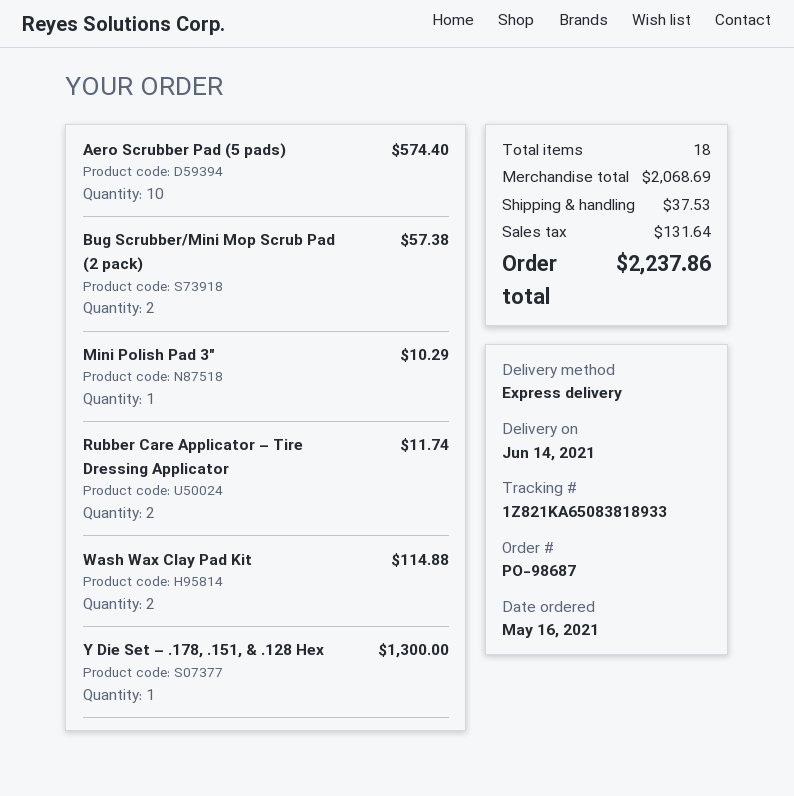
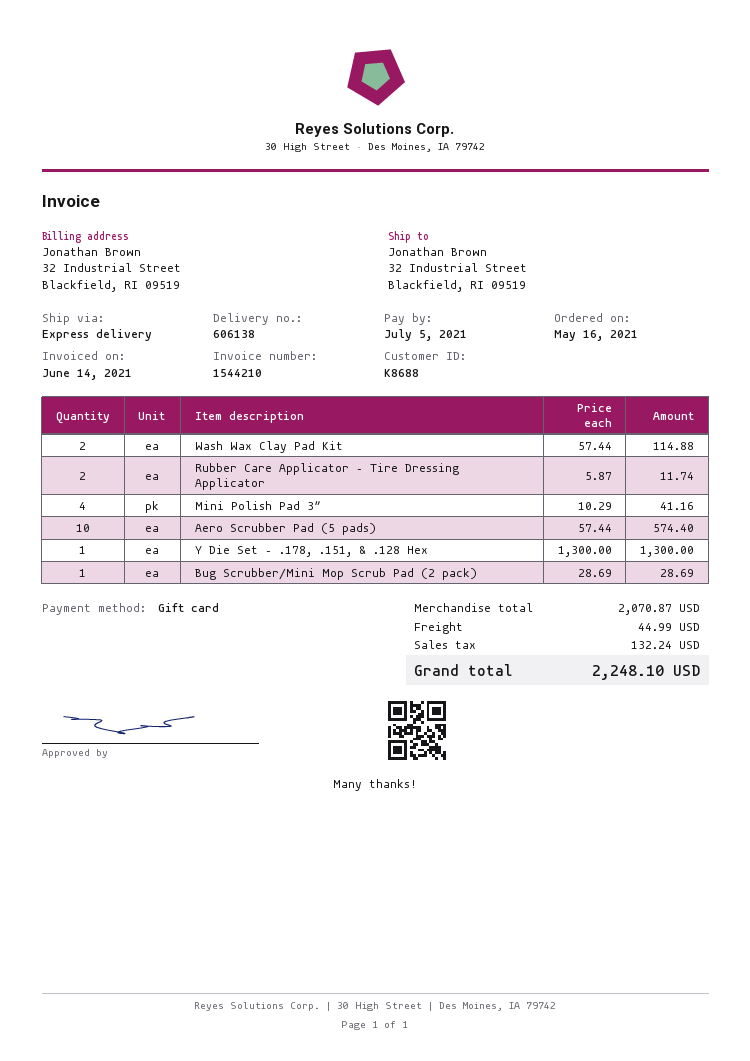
Bug Scrubber/Mini Mop Scrub Pad (2 pack): 2 for 57.38 -> 1 for 28.69
Mini Polish Pad 3″: 1 for 10.29 -> 4 for 41.16
subtotal: 2068.69 -> 2070.87
shipping: 37.53 -> 44.99
tax: 131.64 -> 132.24
total: 2237.86 -> 2248.10

